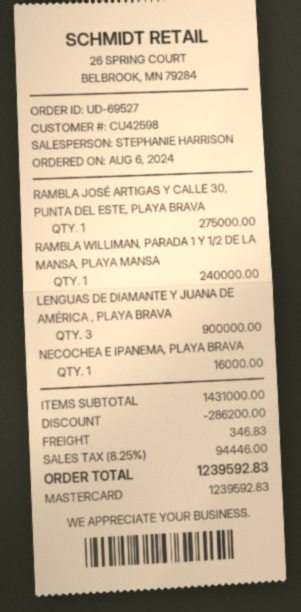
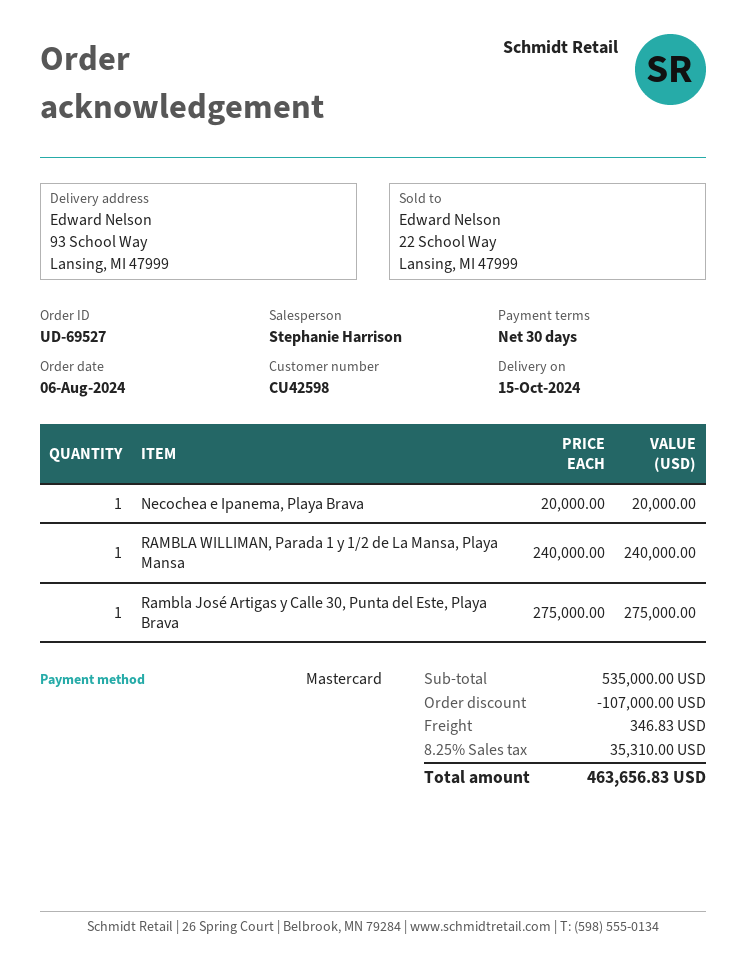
LENGUAS DE DIAMANTE Y JUANA DE AMÉRICA , PLAYA BRAVA: 3 for 900000.00 -> none
NECOCHEA E IPANEMA, PLAYA BRAVA: 1 for 16000.00 -> 1 for 20000.00
subtotal: 1431000.00 -> 535000.00
discount: 286200.00 -> 107000.00
tax: 8.25% = 94446.00 -> 8.25% = 35310.00
total: 1239592.83 -> 463656.83

